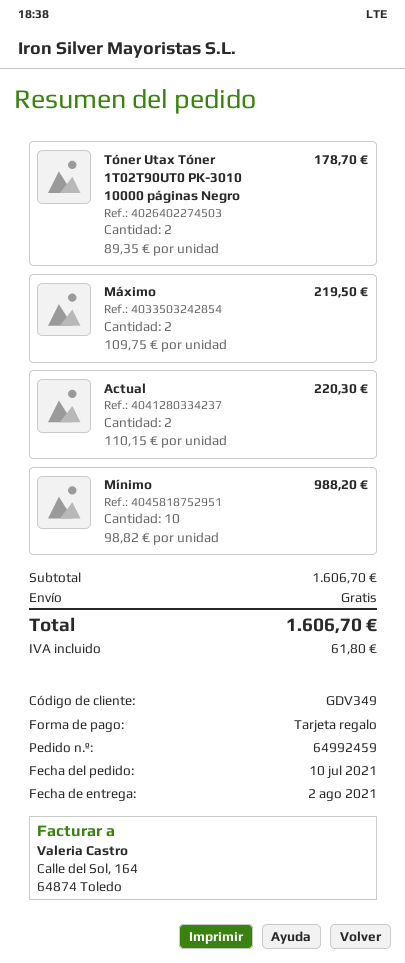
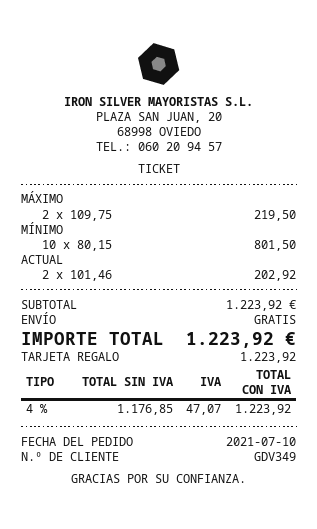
Tóner Utax Tóner 1T02T90UT0 PK-3010 10000 páginas Negro: 2 x 89.35 = 178.70 -> none
Actual: 2 x 110.15 = 220.30 -> 2 x 101.46 = 202.92
Mínimo: 10 x 98.82 = 988.20 -> 10 x 80.15 = 801.50
subtotal: 1606.70 -> 1223.92
tax: 61.80 -> 47.07
total: 1606.70 -> 1223.92

